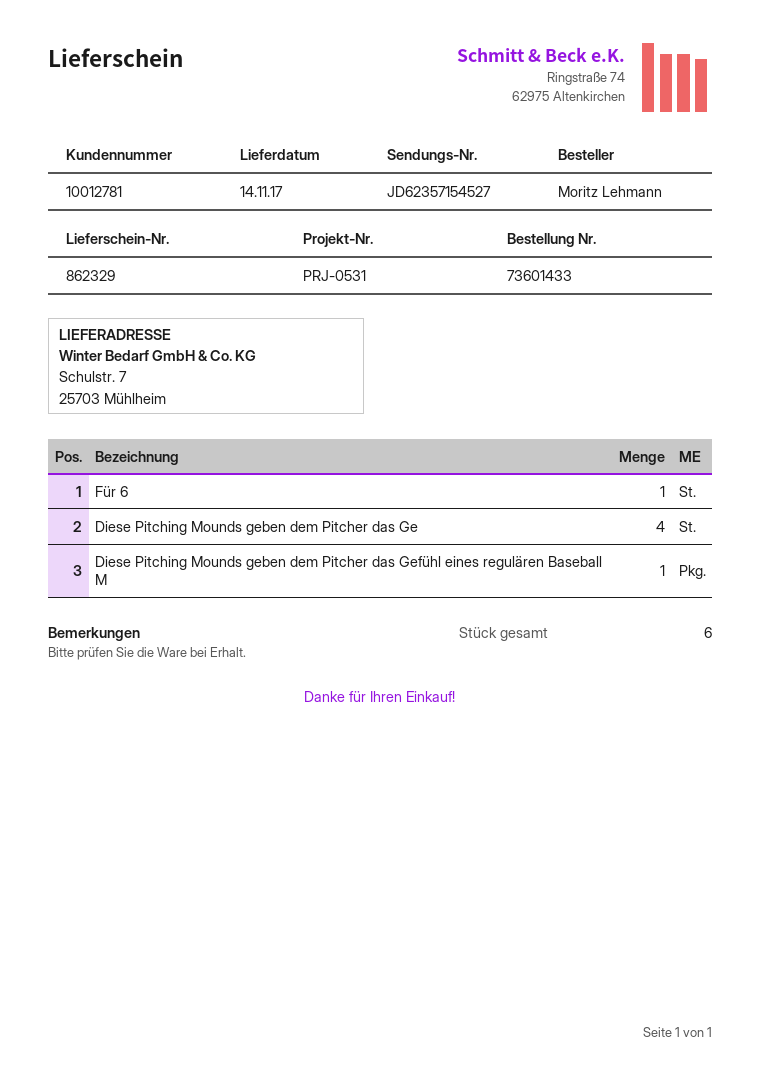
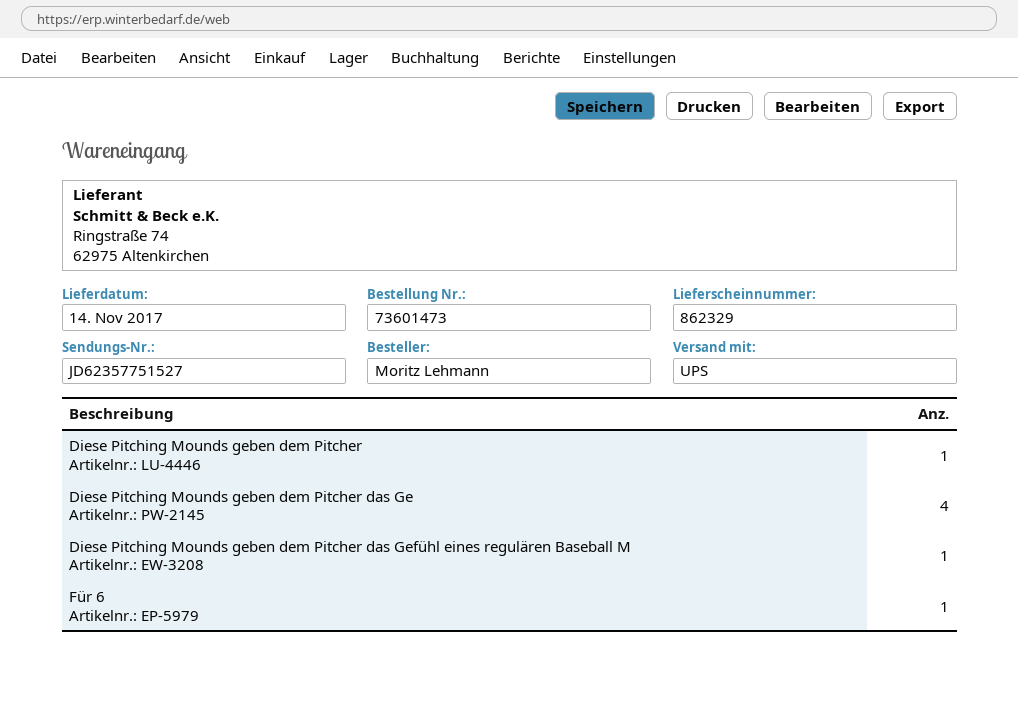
order number: 73601433 -> 73601473
tracking number: JD62357154527 -> JD62357751527
Diese Pitching Mounds geben dem Pitcher: none -> 1

